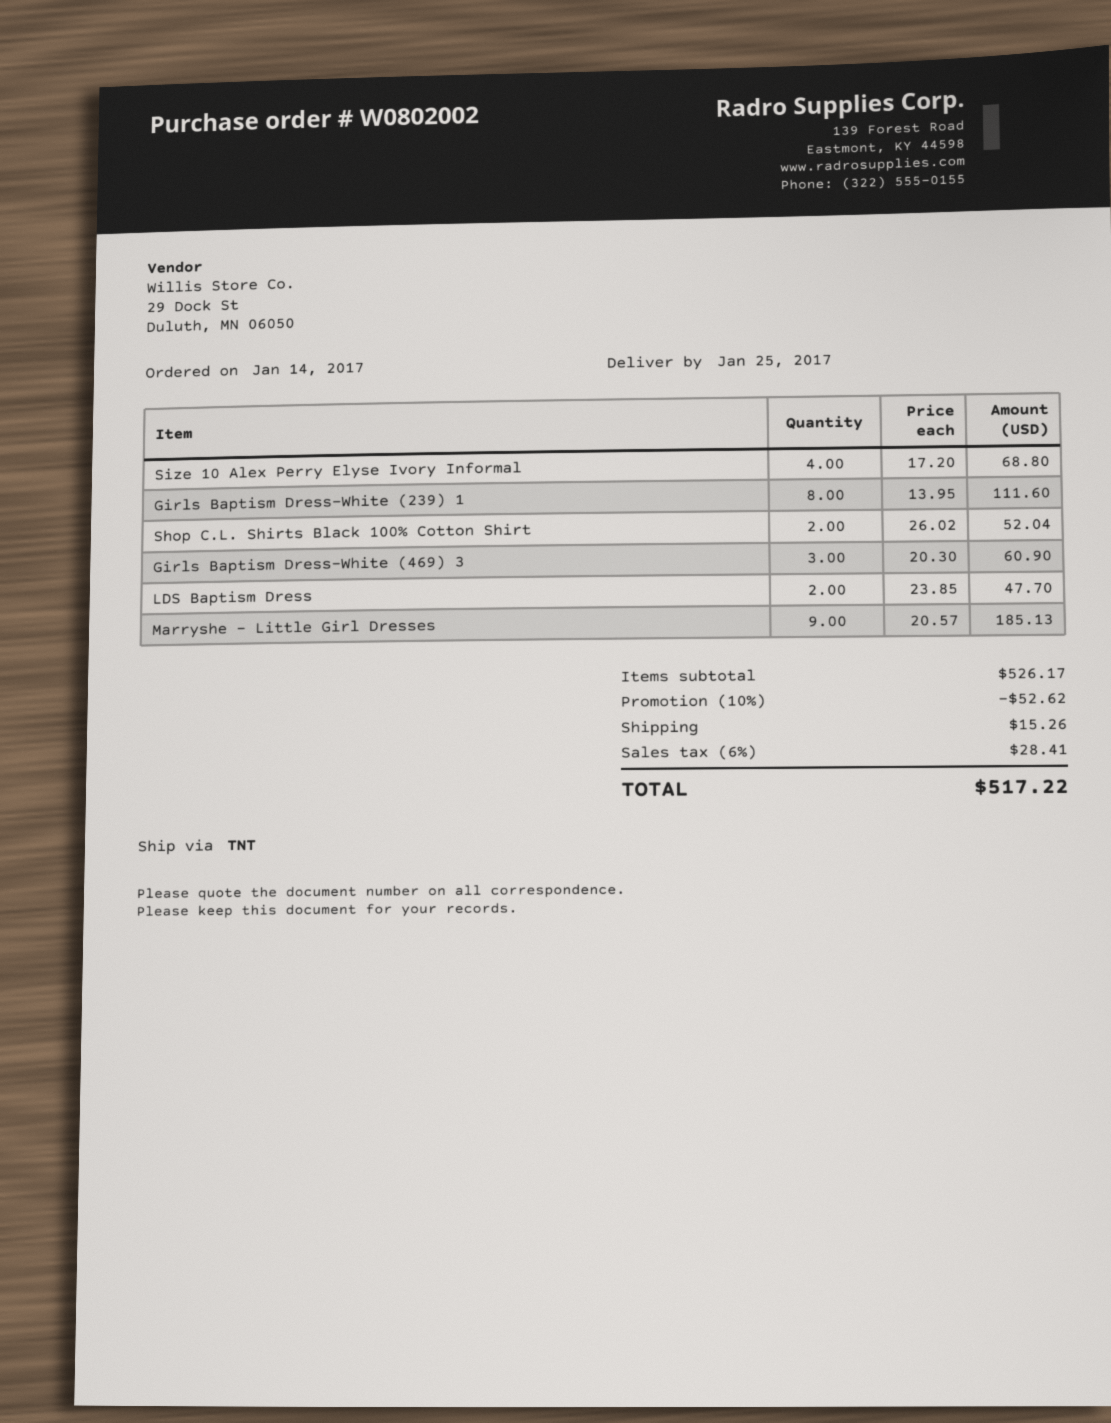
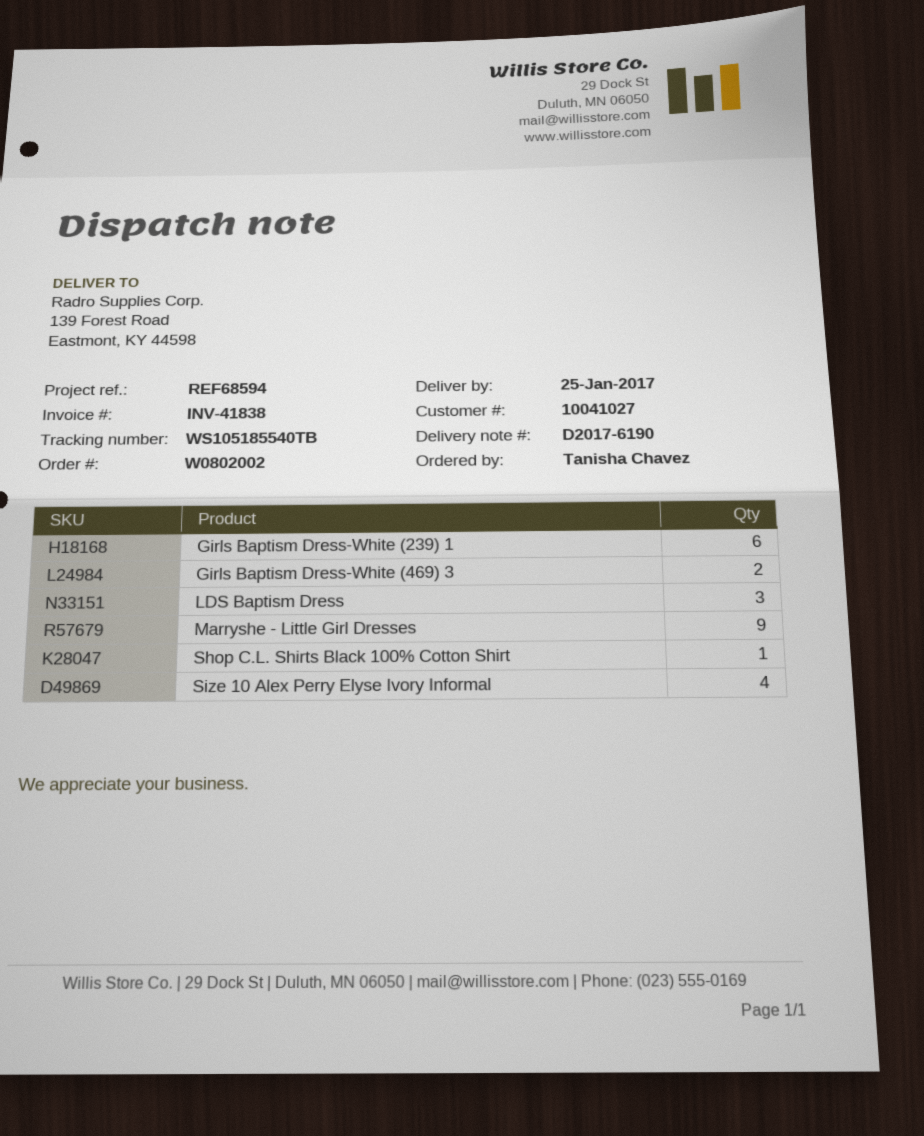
Girls Baptism Dress-White (239) 1: 8 -> 6
Shop C.L. Shirts Black 100% Cotton Shirt: 2 -> 1
Girls Baptism Dress-White (469) 3: 3 -> 2
LDS Baptism Dress: 2 -> 3

